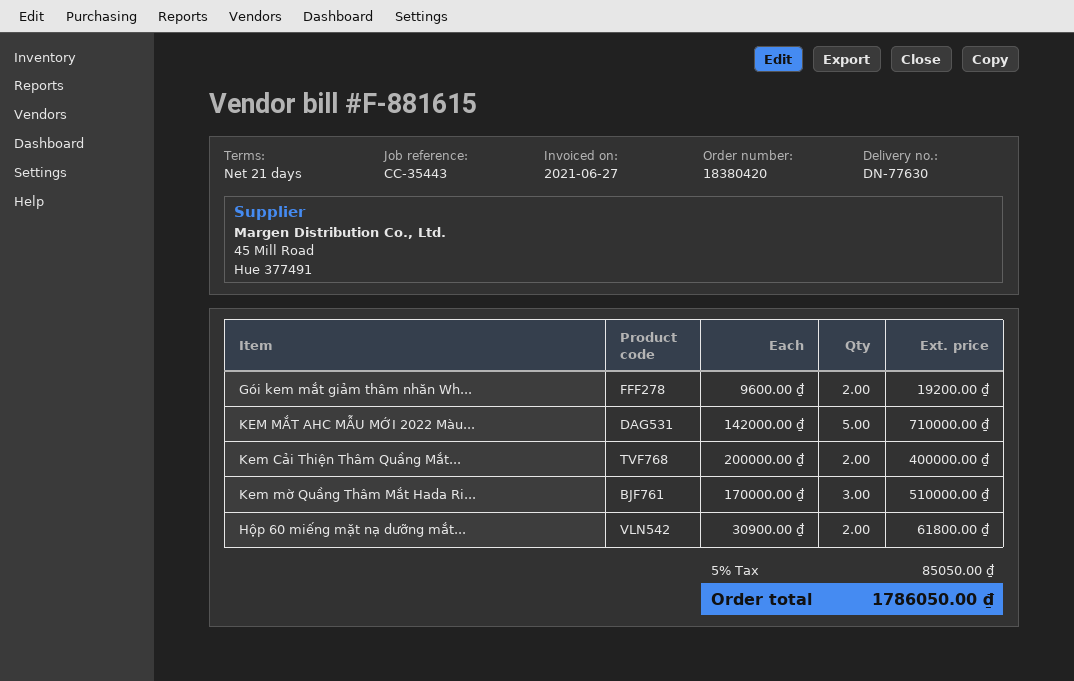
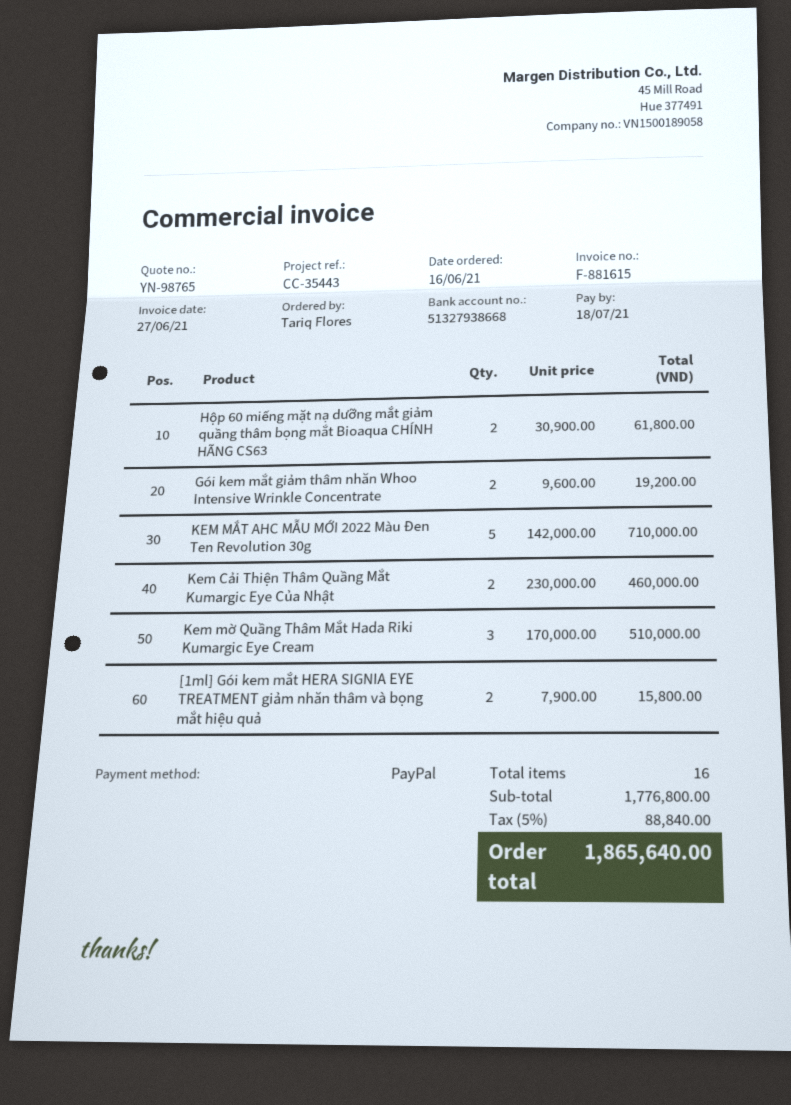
Kem Cải Thiện Thâm Quầng Mắt...: 2 x 200000.00 = 400000.00 -> 2 x 230000.00 = 460000.00
[1ml] Gói kem mắt HERA SIGNIA EYE TREATMENT giảm nhăn thâm và bọng mắt hiệu quả: none -> 2 x 7900.00 = 15800.00
tax: 5% = 85050.00 -> 5% = 88840.00
total: 1786050.00 -> 1865640.00

